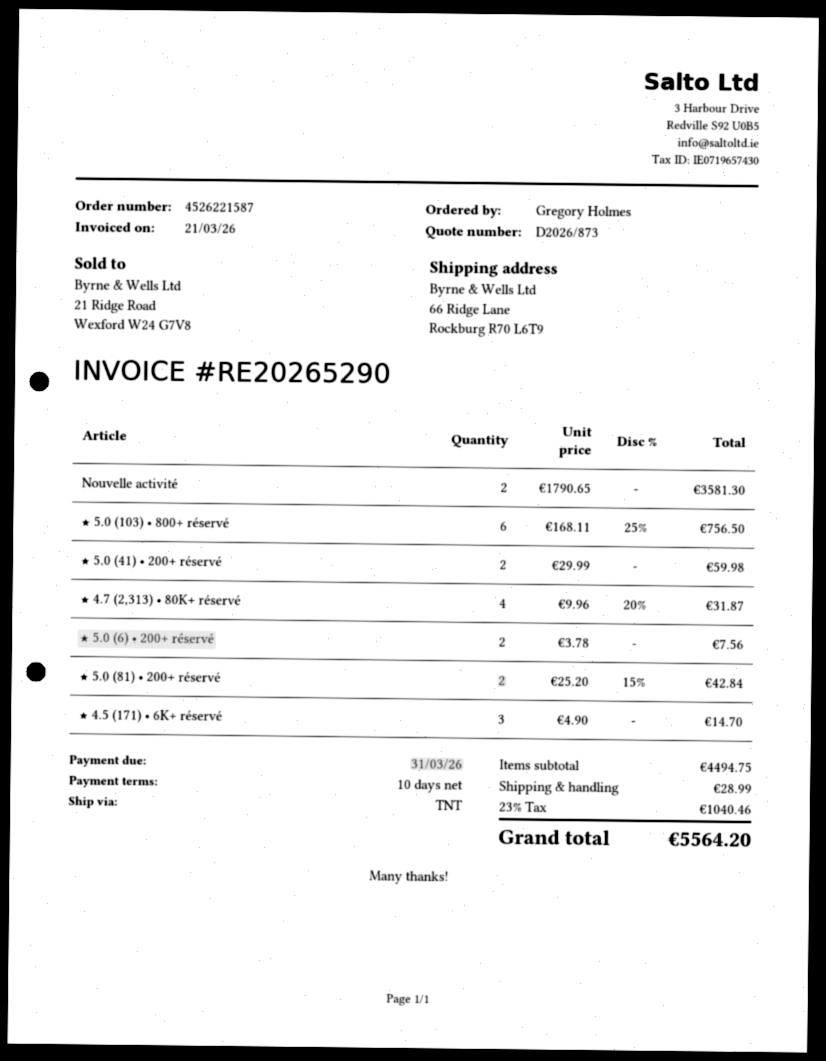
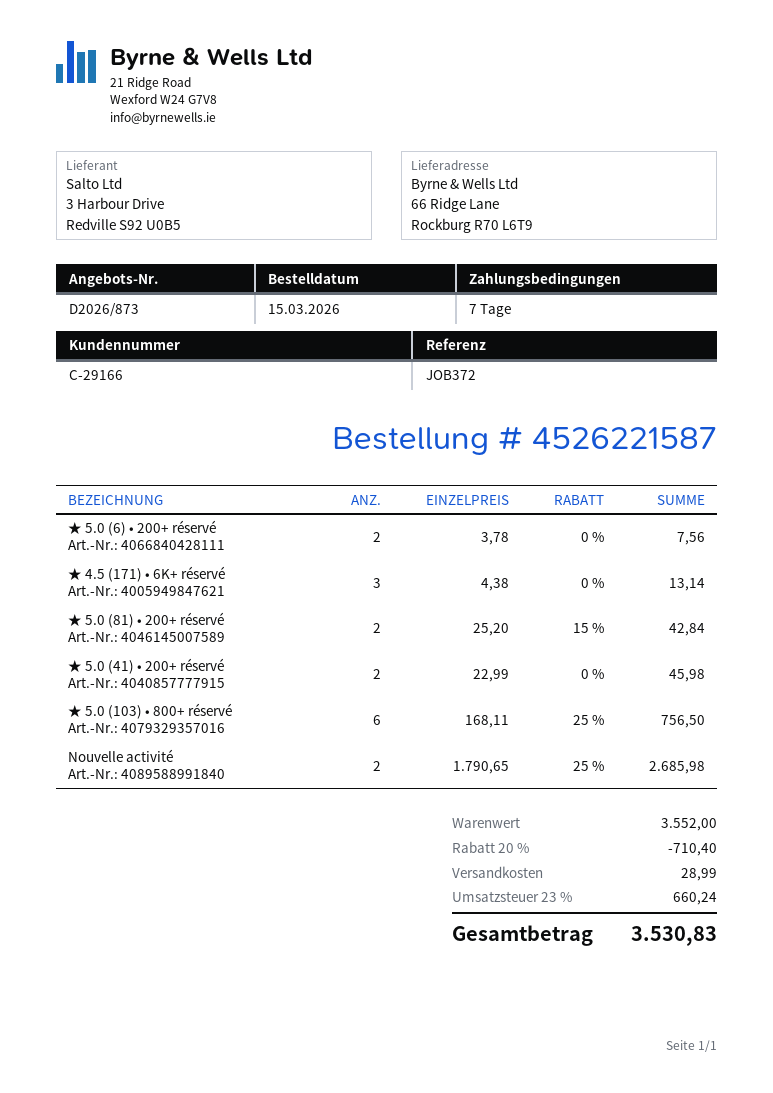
payment terms: 10 days -> 7 days
Nouvelle activité: 2 x 1790.65 = 3581.30 -> 2 x 1790.65 - 25% = 2685.98
★ 5.0 (41) • 200+ réservé: 2 x 29.99 = 59.98 -> 2 x 22.99 = 45.98
★ 4.7 (2,313) • 80K+ réservé: 4 x 9.96 - 20% = 31.87 -> none
★ 4.5 (171) • 6K+ réservé: 3 x 4.90 = 14.70 -> 3 x 4.38 = 13.14
subtotal: 4494.75 -> 3552.00
discount: none -> 20% = 710.40
tax: 23% = 1040.46 -> 23% = 660.24
total: 5564.20 -> 3530.83

